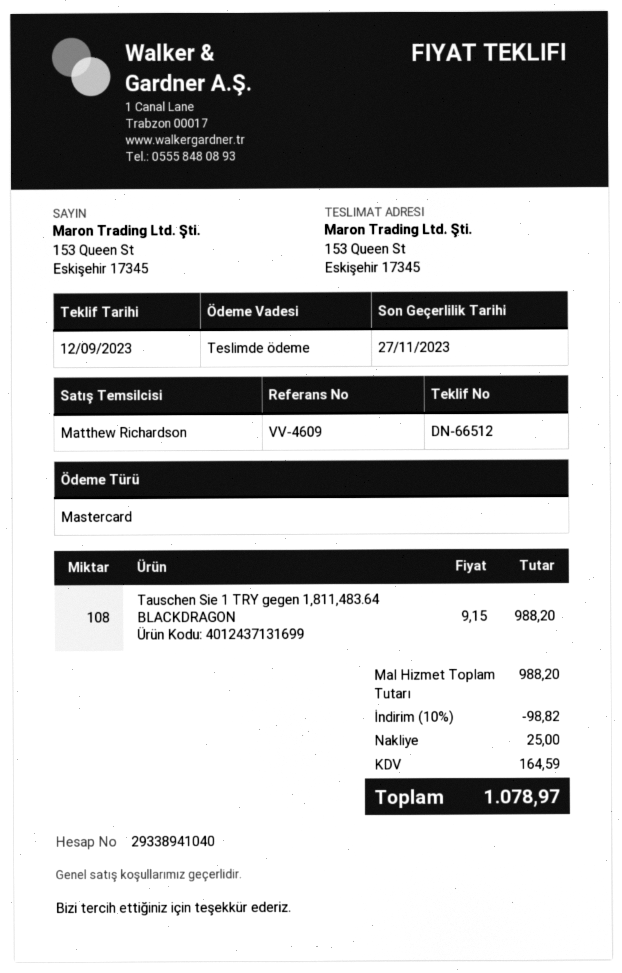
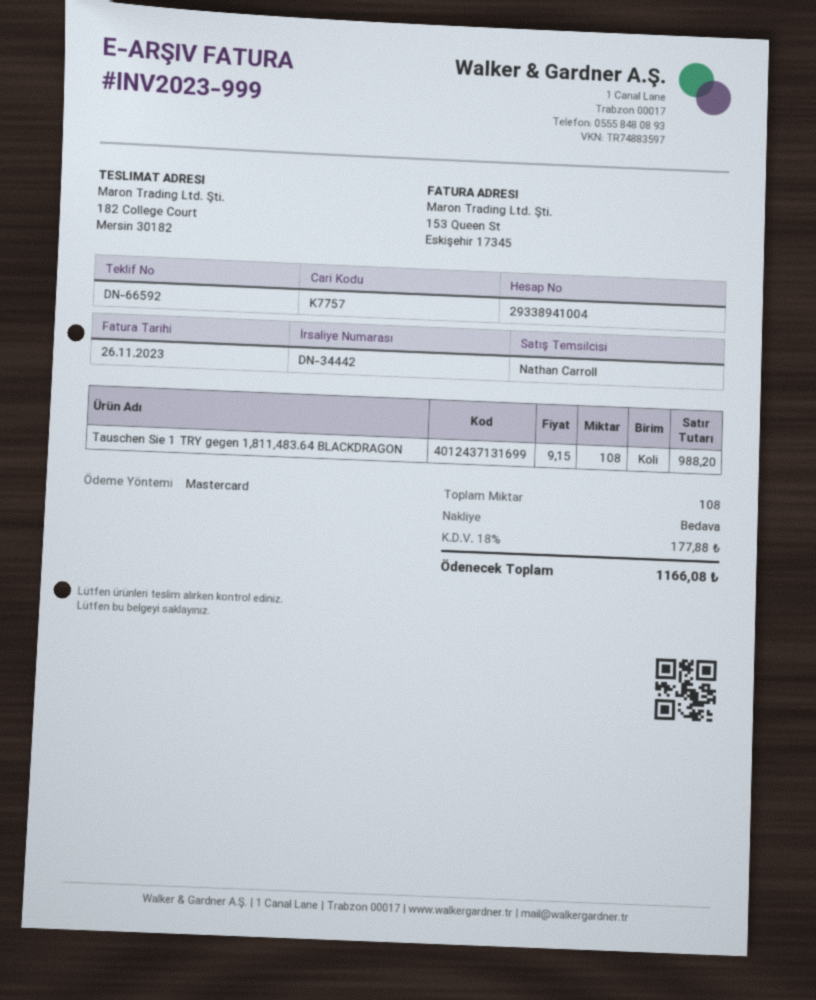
quote number: DN-66512 -> DN-66592
sales rep: Matthew Richardson -> Nathan Carroll
bank account: 29338941040 -> 29338941004
ship to: 153 Queen St, Eskişehir 17345 -> 182 College Court, Mersin 30182
discount: 10% = 98.82 -> none
shipping: 25.00 -> 0.00
tax: 164.59 -> 177.88
total: 1078.97 -> 1166.08

